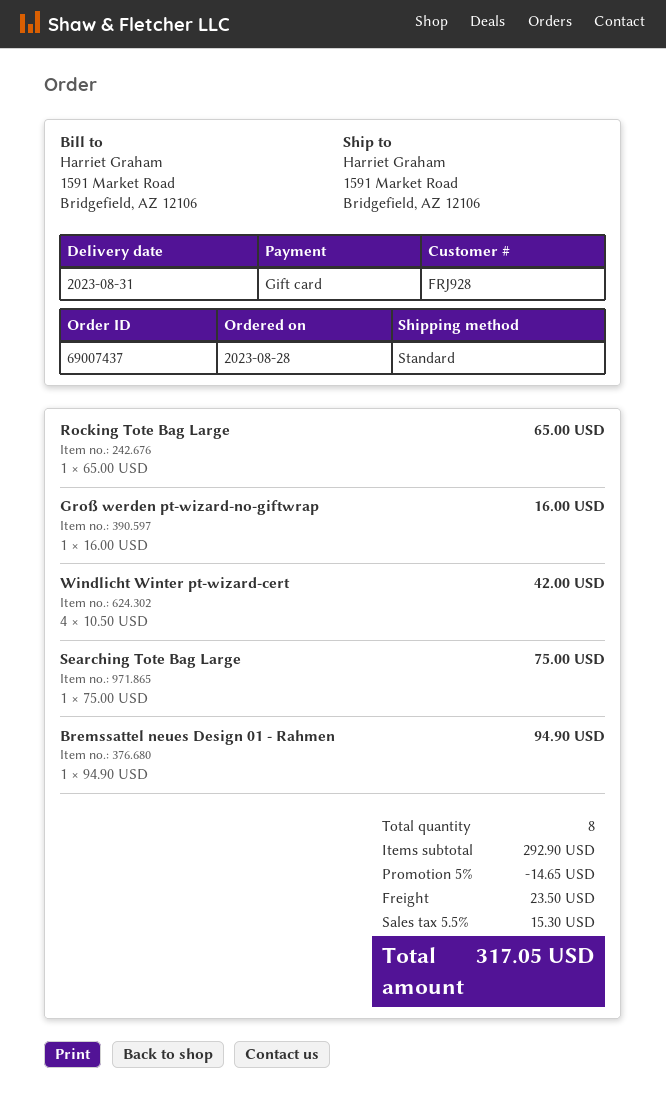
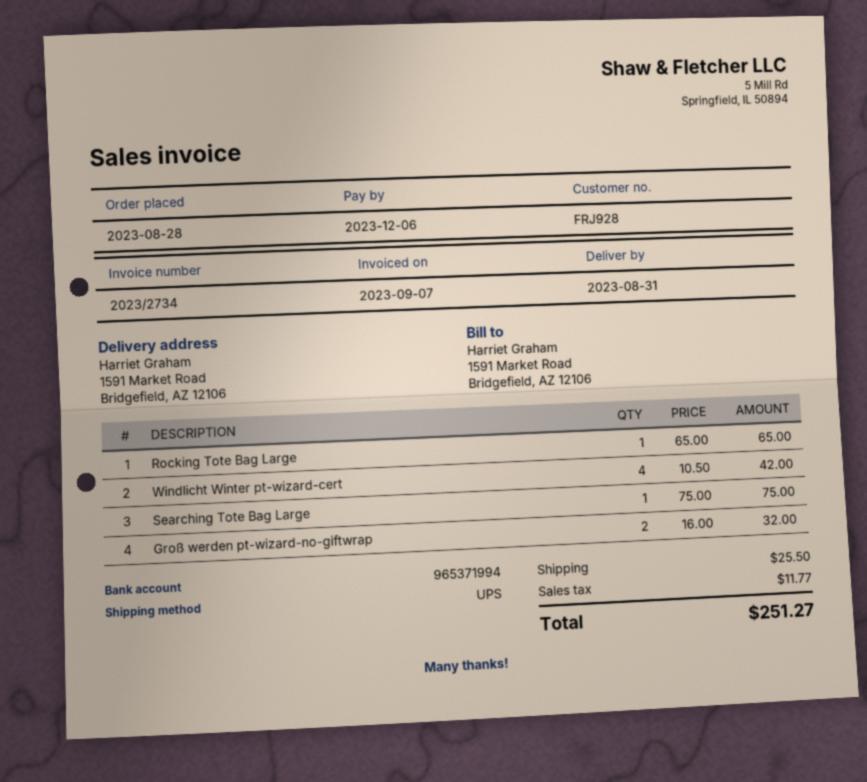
shipping method: standard -> UPS
Groß werden pt-wizard-no-giftwrap: 1 x 16.00 = 16.00 -> 2 x 16.00 = 32.00
Bremssattel neues Design 01 - Rahmen: 1 x 94.90 = 94.90 -> none
discount: 5% = 14.65 -> none
shipping: 23.50 -> 25.50
tax: 15.30 -> 11.77
total: 317.05 -> 251.27

